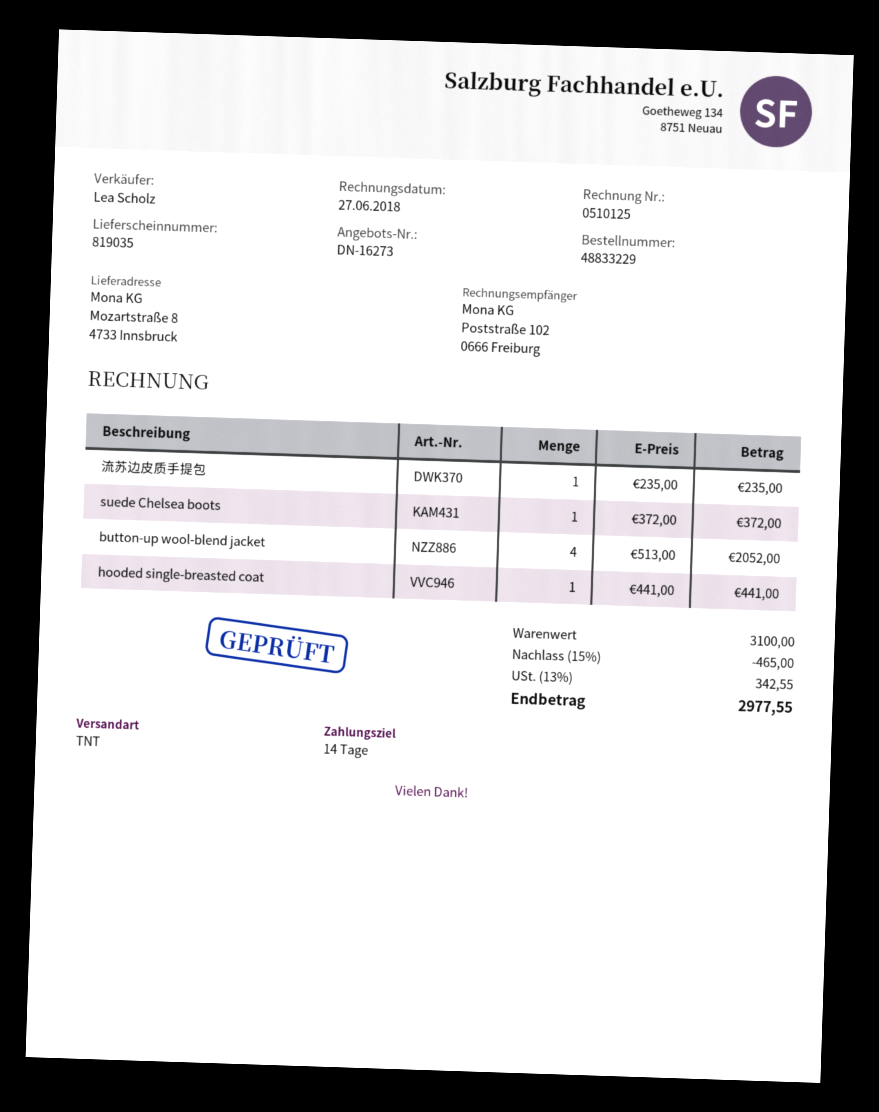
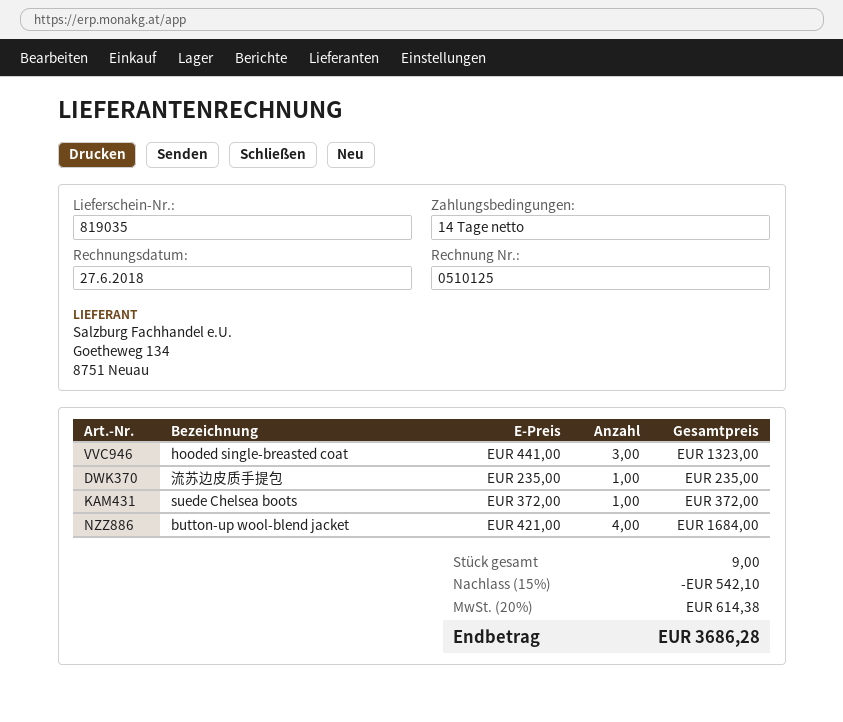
button-up wool-blend jacket: 4 x 513.00 = 2052.00 -> 4 x 421.00 = 1684.00
hooded single-breasted coat: 1 x 441.00 = 441.00 -> 3 x 441.00 = 1323.00
discount: 15% = 465.00 -> 15% = 542.10
tax: 13% = 342.55 -> 20% = 614.38
total: 2977.55 -> 3686.28

